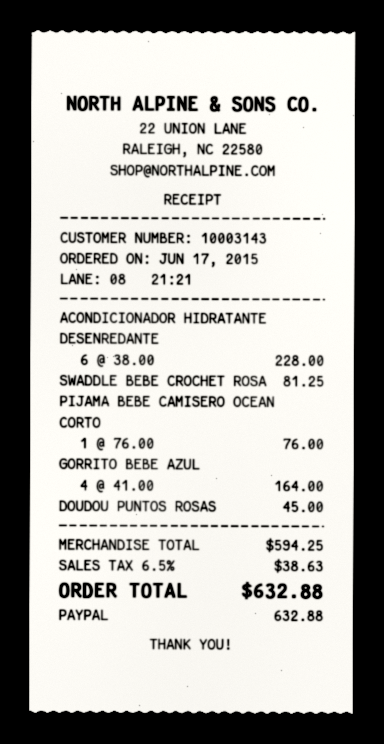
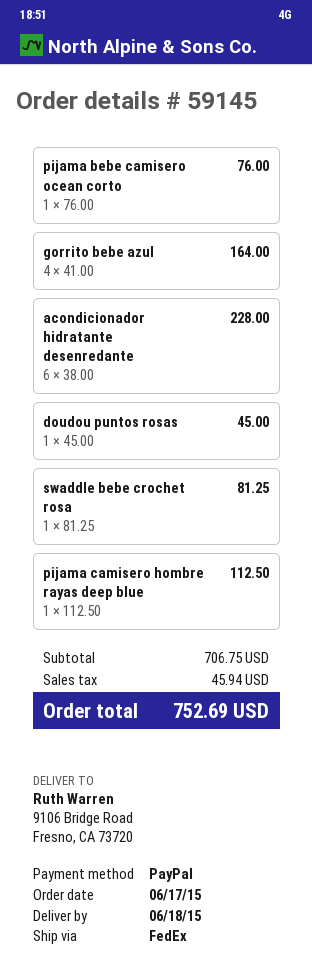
pijama camisero hombre rayas deep blue: none -> 1 x 112.50 = 112.50
subtotal: 594.25 -> 706.75
tax: 38.63 -> 45.94
total: 632.88 -> 752.69

